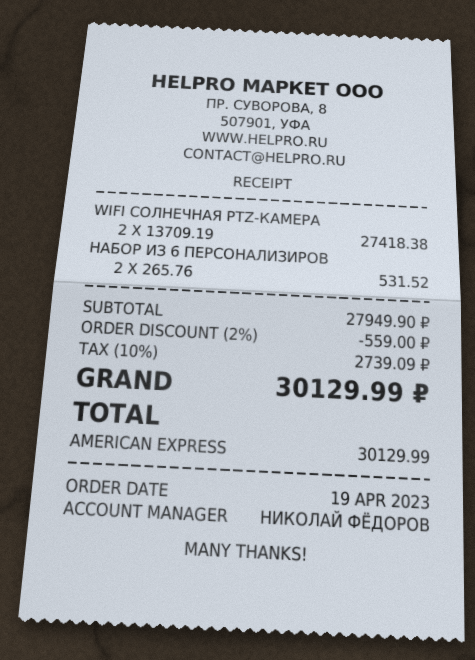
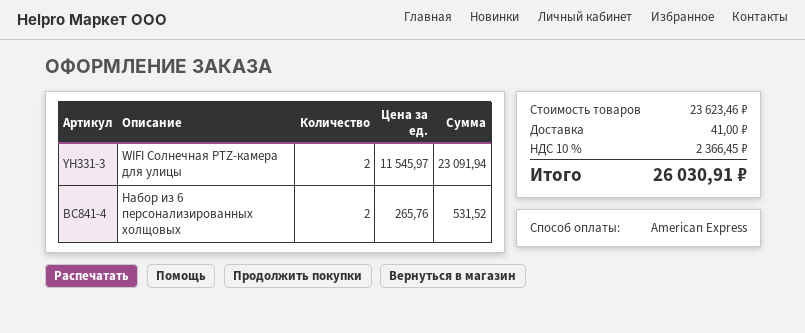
WIFI СОЛНЕЧНАЯ PTZ-КАМЕРА: 2 x 13709.19 = 27418.38 -> 2 x 11545.97 = 23091.94
subtotal: 27949.90 -> 23623.46
discount: 2% = 559.00 -> none
shipping: none -> 41.00
tax: 10% = 2739.09 -> 10% = 2366.45
total: 30129.99 -> 26030.91

